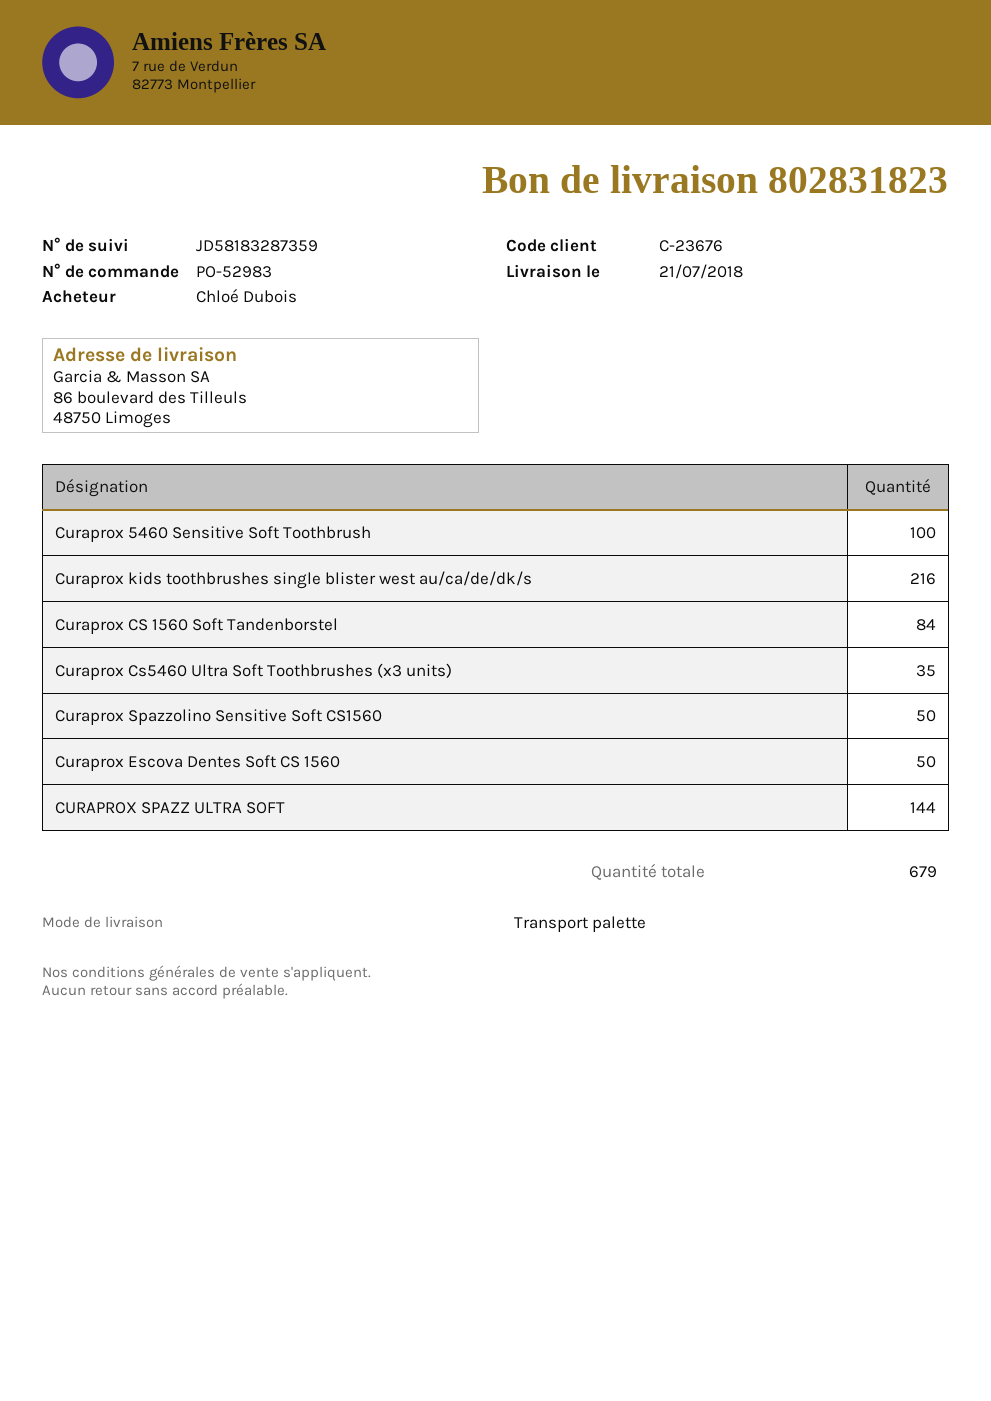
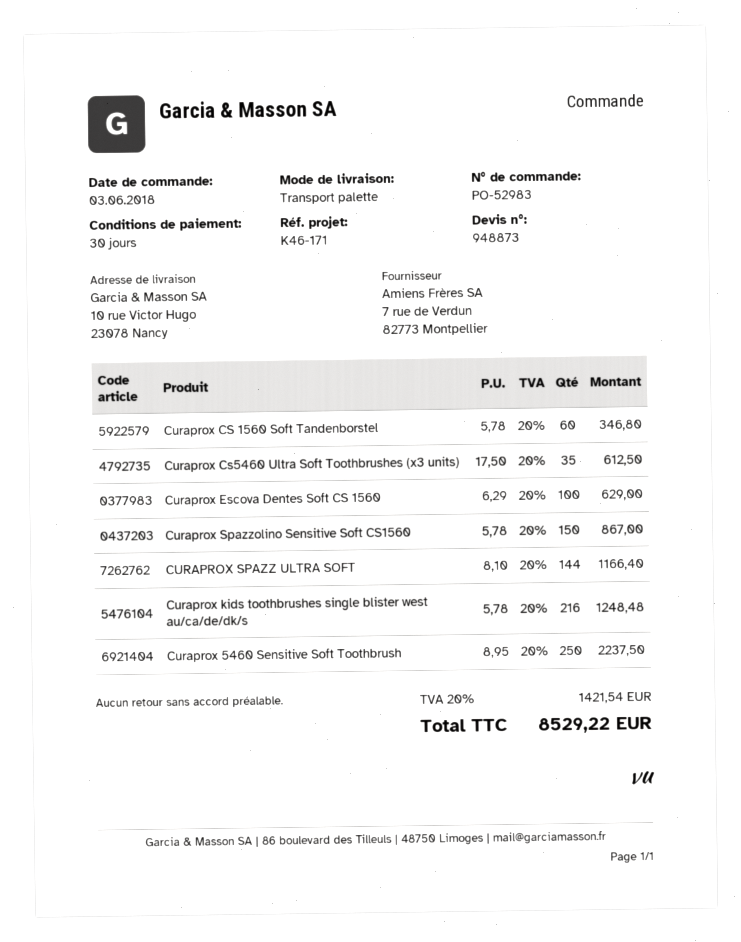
ship to: 86 boulevard des Tilleuls, 48750 Limoges -> 10 rue Victor Hugo, 23078 Nancy
Curaprox 5460 Sensitive Soft Toothbrush: 100 -> 250
Curaprox CS 1560 Soft Tandenborstel: 84 -> 60
Curaprox Spazzolino Sensitive Soft CS1560: 50 -> 150
Curaprox Escova Dentes Soft CS 1560: 50 -> 100

